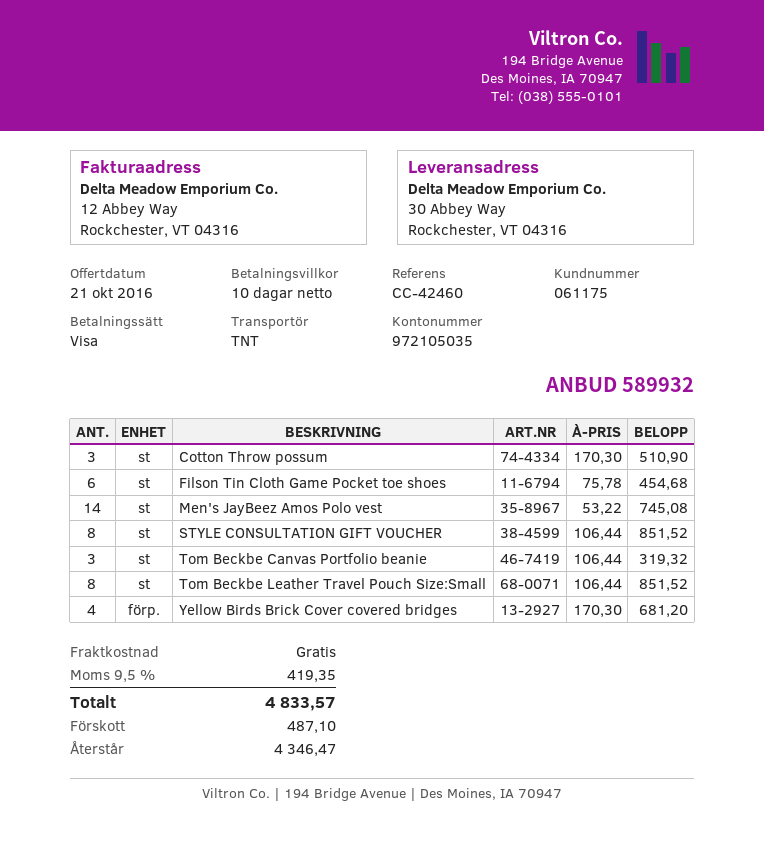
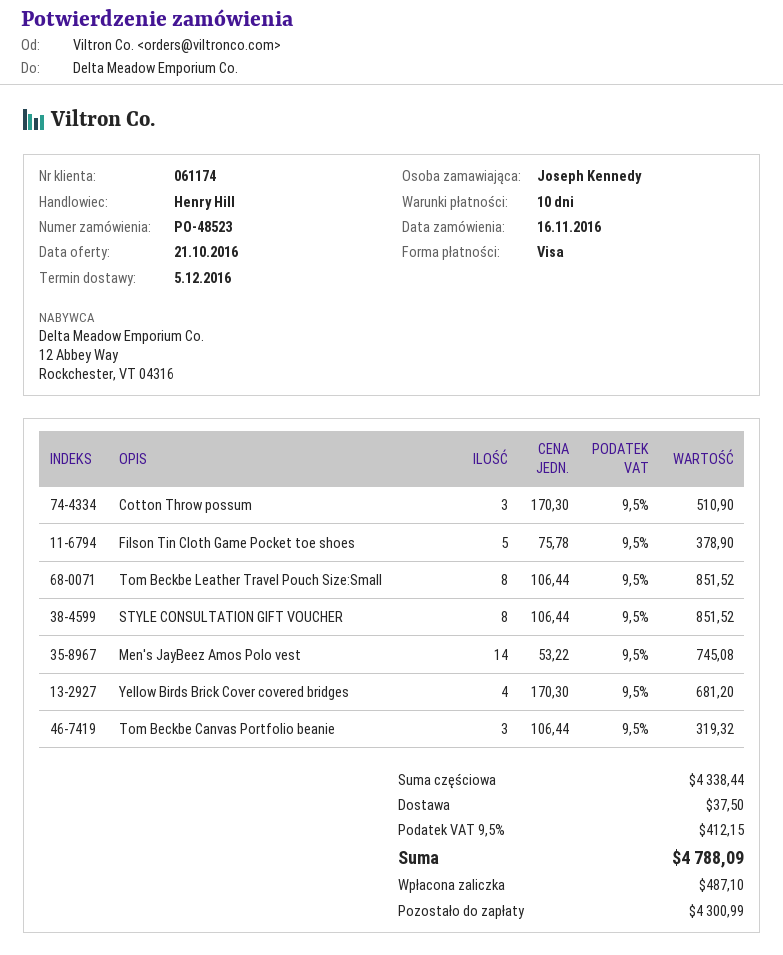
customer number: 061175 -> 061174
Filson Tin Cloth Game Pocket toe shoes: 6 x 75.78 = 454.68 -> 5 x 75.78 = 378.90
shipping: 0.00 -> 37.50
tax: 9.5% = 419.35 -> 9.5% = 412.15
total: 4833.57 -> 4788.09
balance: 4346.47 -> 4300.99

